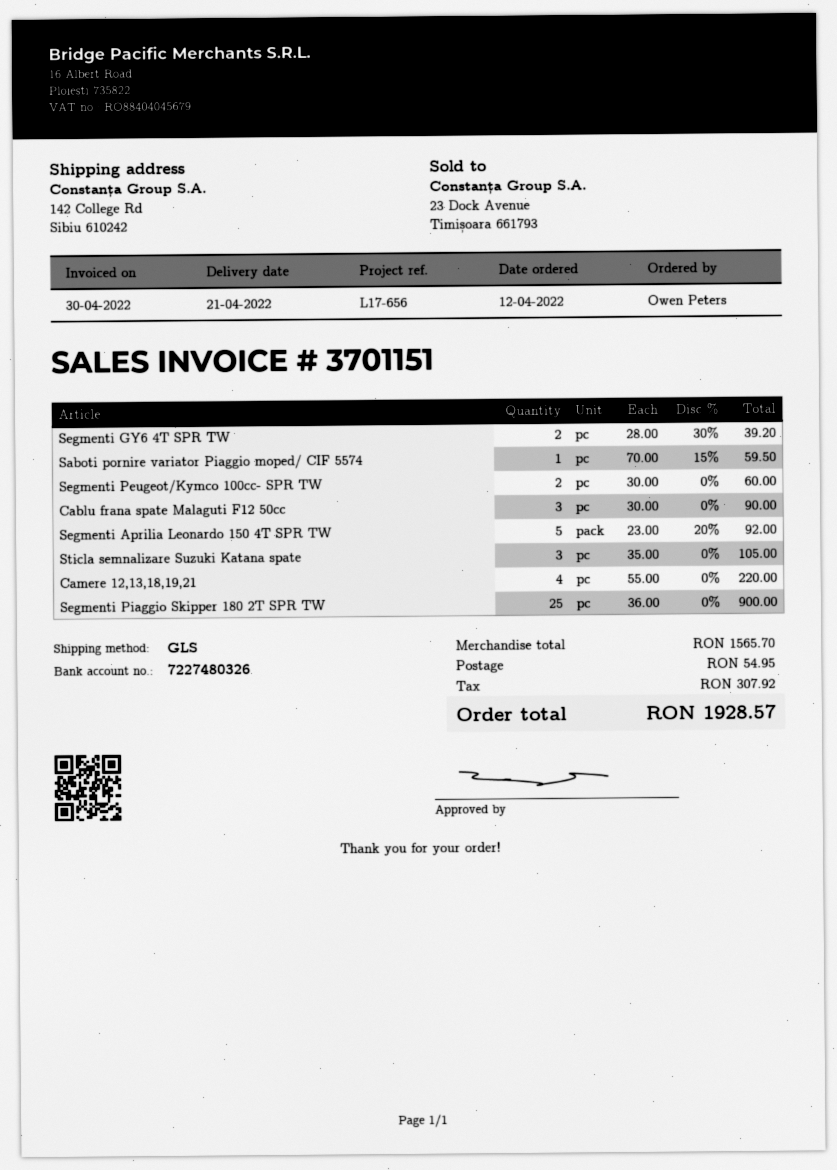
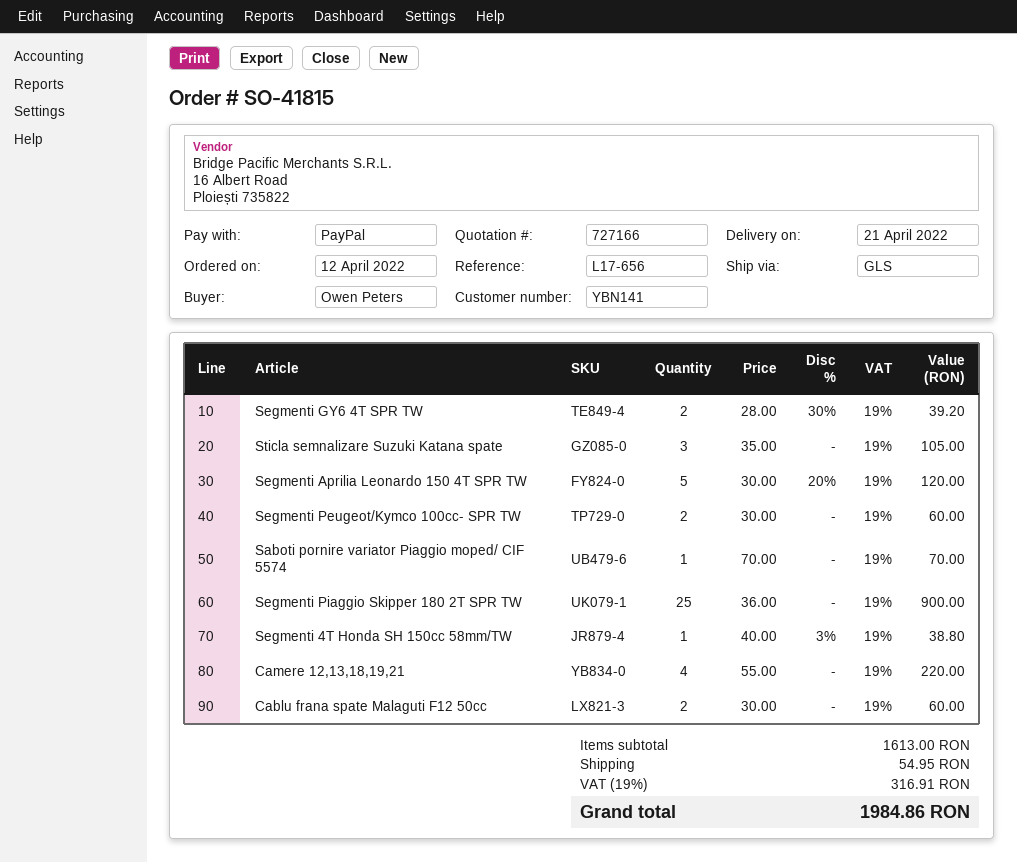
Saboti pornire variator Piaggio moped/ CIF 5574: 1 x 70.00 - 15% = 59.50 -> 1 x 70.00 = 70.00
Cablu frana spate Malaguti F12 50cc: 3 x 30.00 = 90.00 -> 2 x 30.00 = 60.00
Segmenti Aprilia Leonardo 150 4T SPR TW: 5 x 23.00 - 20% = 92.00 -> 5 x 30.00 - 20% = 120.00
Segmenti 4T Honda SH 150cc 58mm/TW: none -> 1 x 40.00 - 3% = 38.80
subtotal: 1565.70 -> 1613.00
tax: 307.92 -> 316.91
total: 1928.57 -> 1984.86

